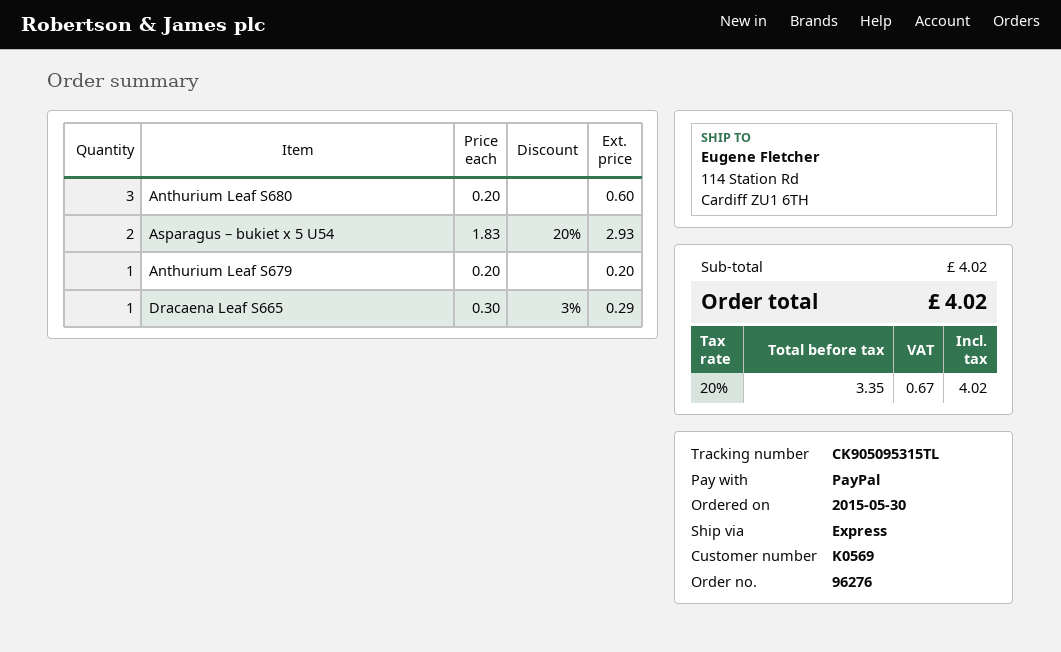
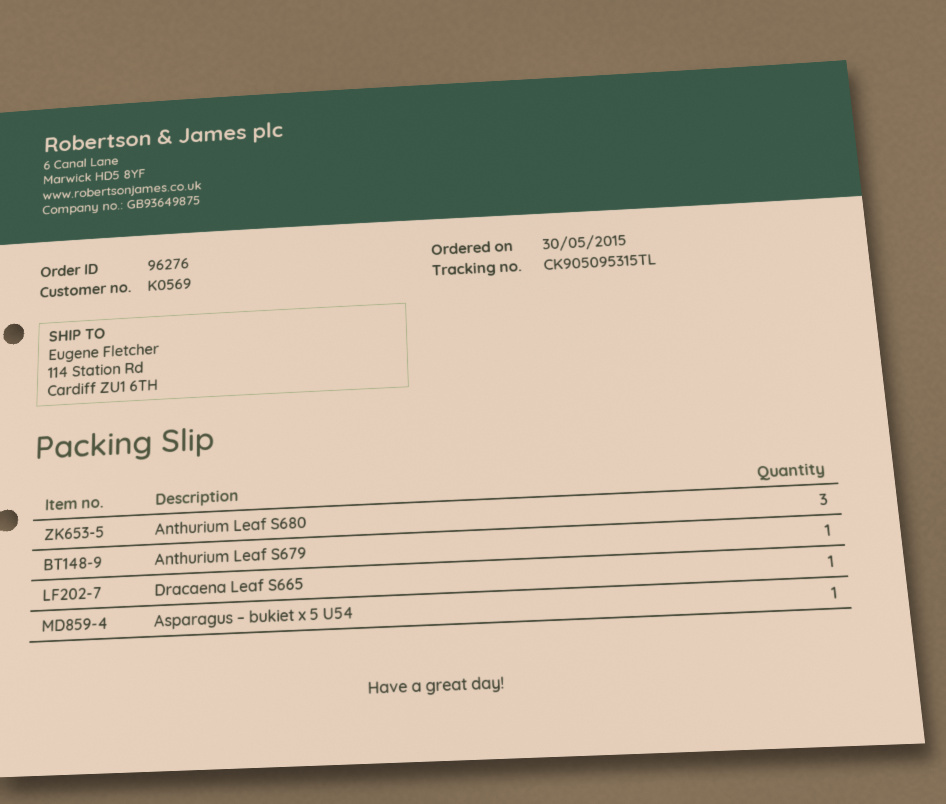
Asparagus – bukiet x 5 U54: 2 -> 1

